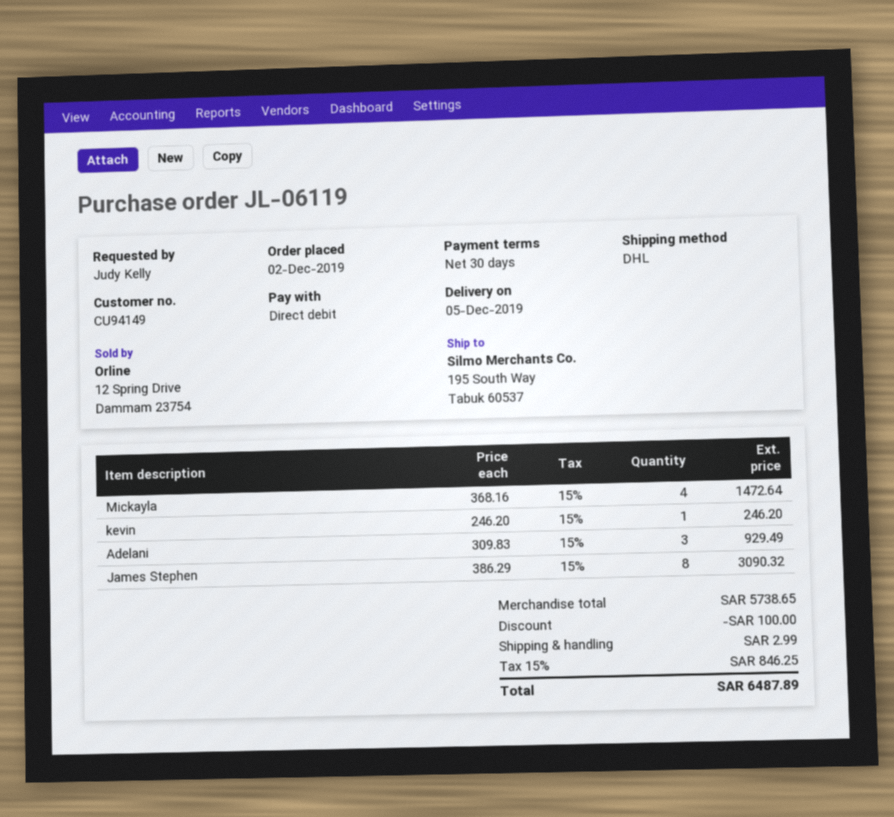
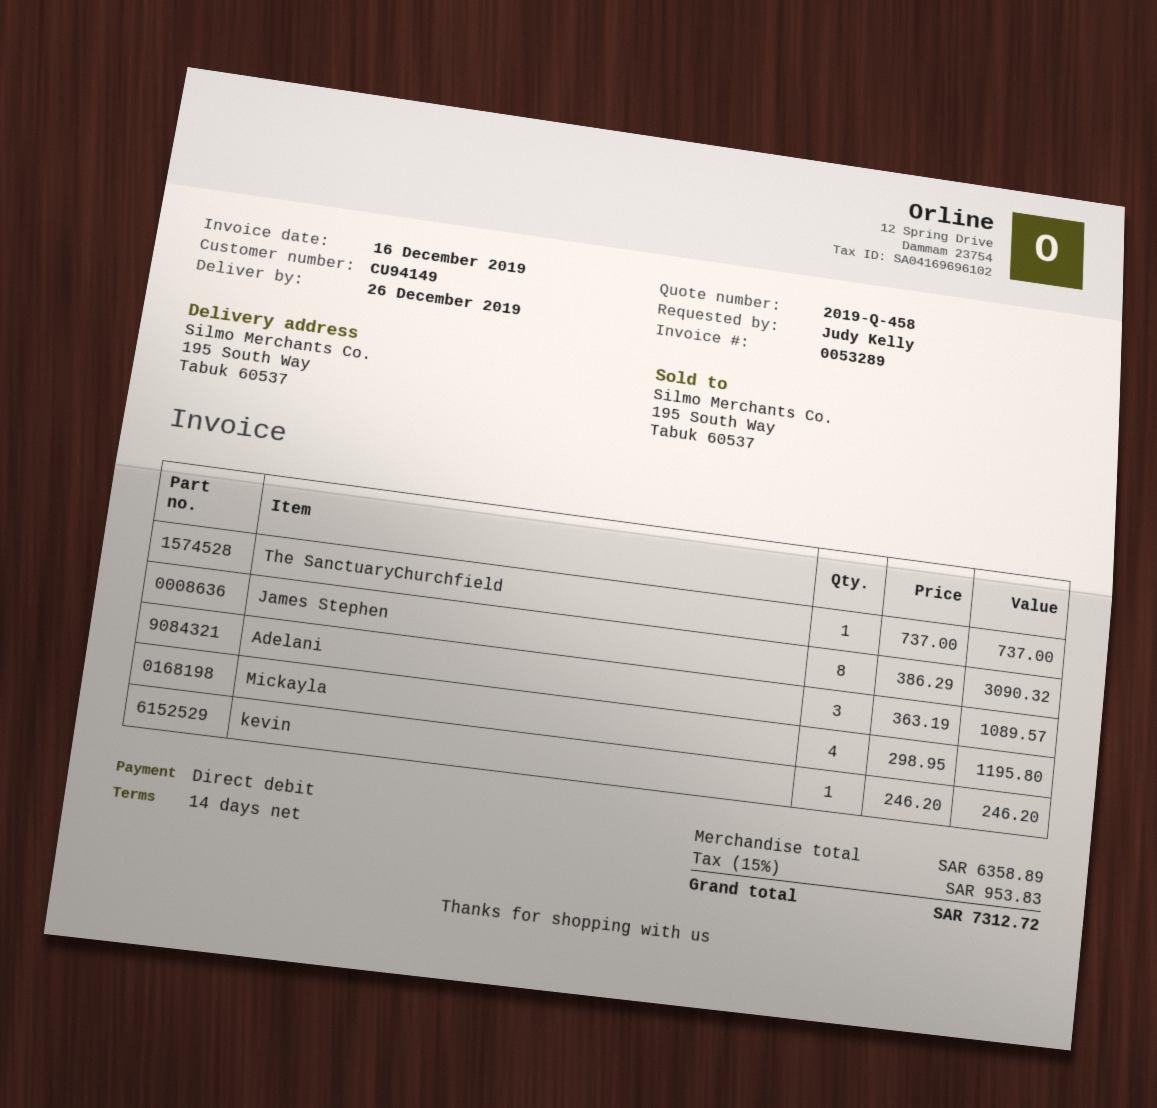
delivery date: 2019-12-05 -> 2019-12-26
payment terms: 30 days -> 14 days
Mickayla: 4 x 368.16 = 1472.64 -> 4 x 298.95 = 1195.80
Adelani: 3 x 309.83 = 929.49 -> 3 x 363.19 = 1089.57
The SanctuaryChurchfield: none -> 1 x 737.00 = 737.00
subtotal: 5738.65 -> 6358.89
discount: 100.00 -> none
shipping: 2.99 -> none
tax: 15% = 846.25 -> 15% = 953.83
total: 6487.89 -> 7312.72

